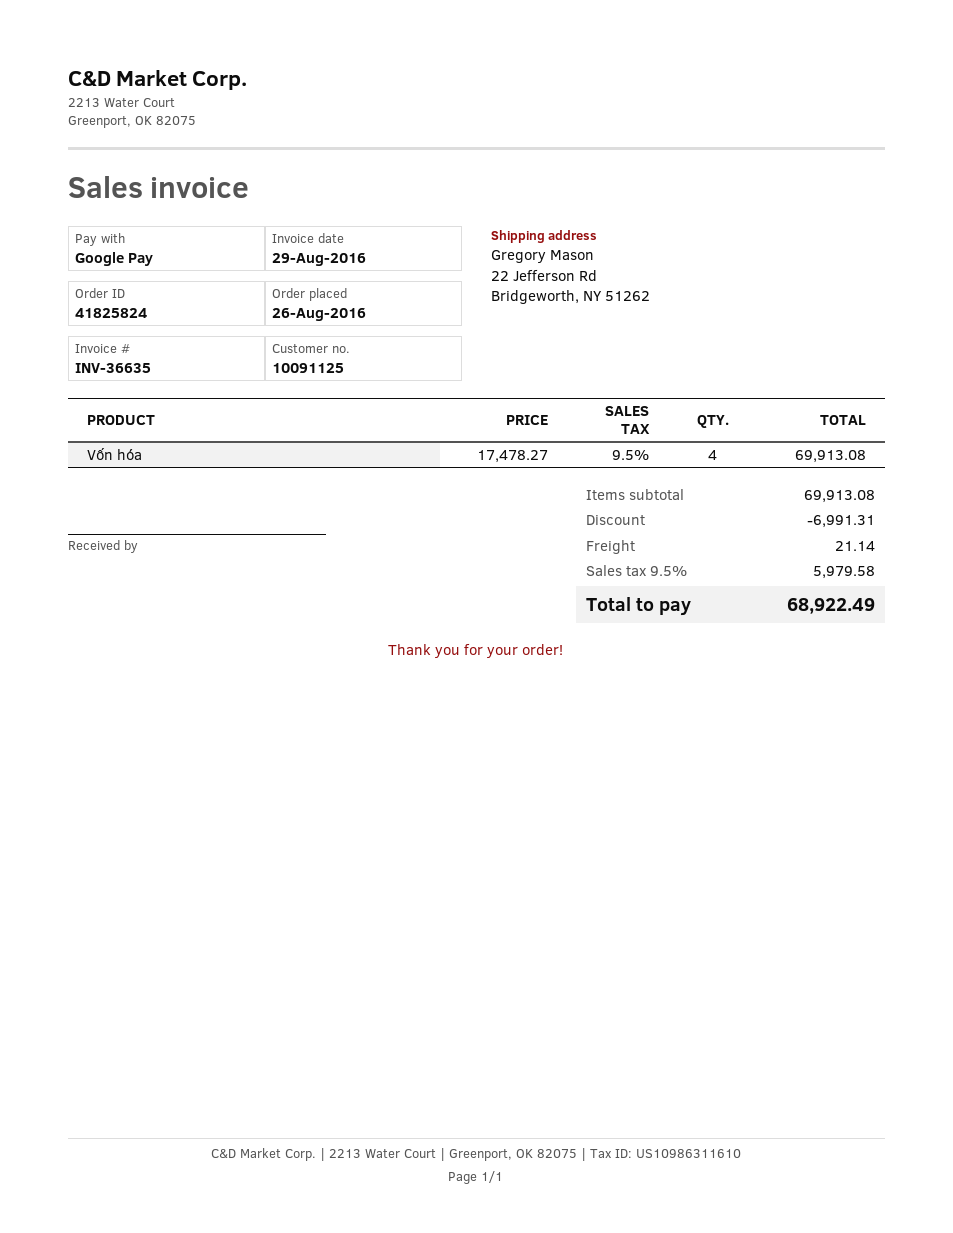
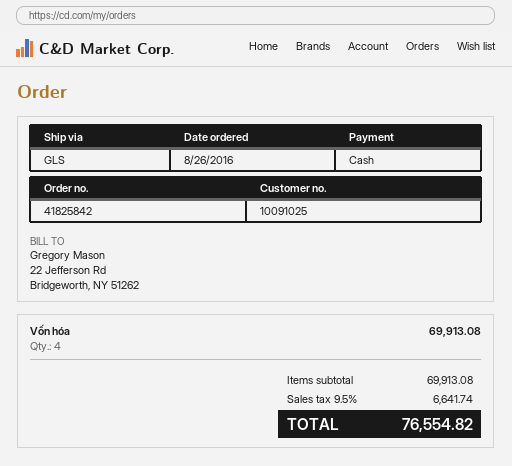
order number: 41825824 -> 41825842
customer number: 10091125 -> 10091025
payment method: Google Pay -> cash
discount: 6991.31 -> none
shipping: 21.14 -> none
tax: 9.5% = 5979.58 -> 9.5% = 6641.74
total: 68922.49 -> 76554.82

